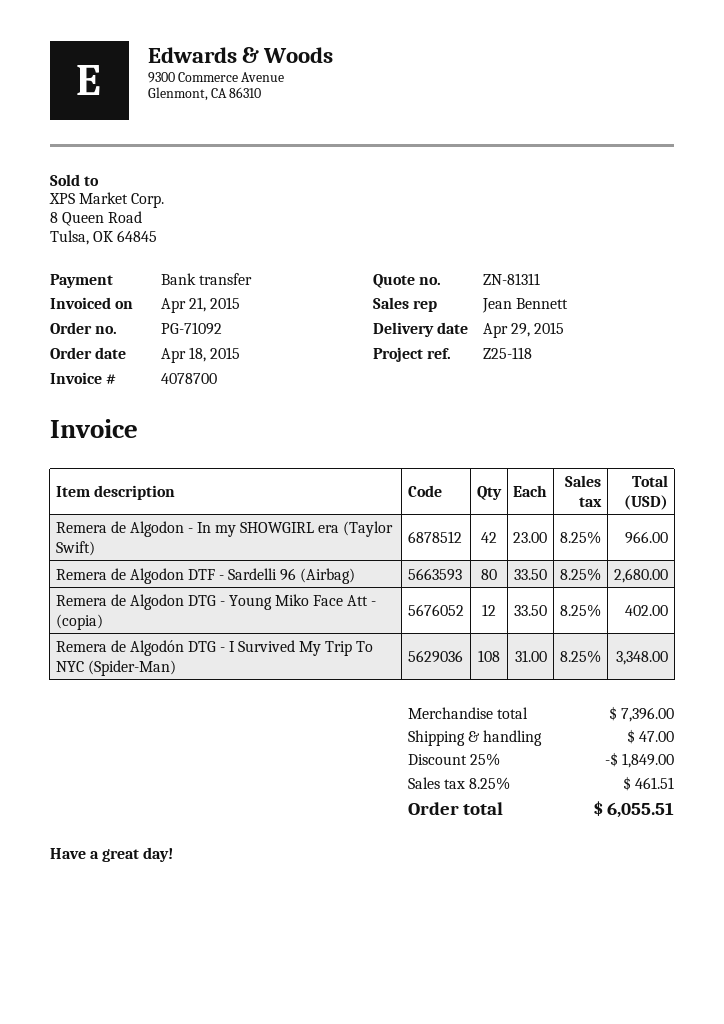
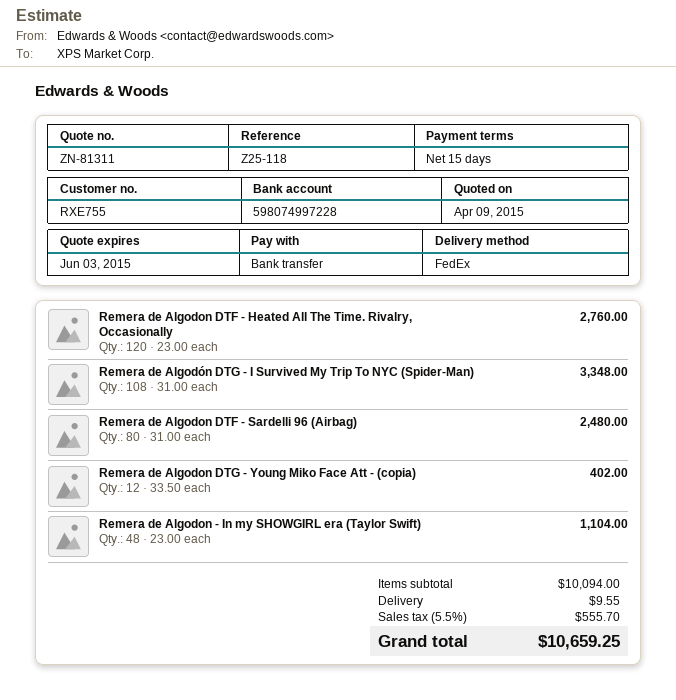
Remera de Algodon - In my SHOWGIRL era (Taylor Swift): 42 x 23.00 = 966.00 -> 48 x 23.00 = 1104.00
Remera de Algodon DTF - Sardelli 96 (Airbag): 80 x 33.50 = 2680.00 -> 80 x 31.00 = 2480.00
Remera de Algodon DTF - Heated All The Time. Rivalry, Occasionally: none -> 120 x 23.00 = 2760.00
subtotal: 7396.00 -> 10094.00
discount: 25% = 1849.00 -> none
shipping: 47.00 -> 9.55
tax: 8.25% = 461.51 -> 5.5% = 555.70
total: 6055.51 -> 10659.25

